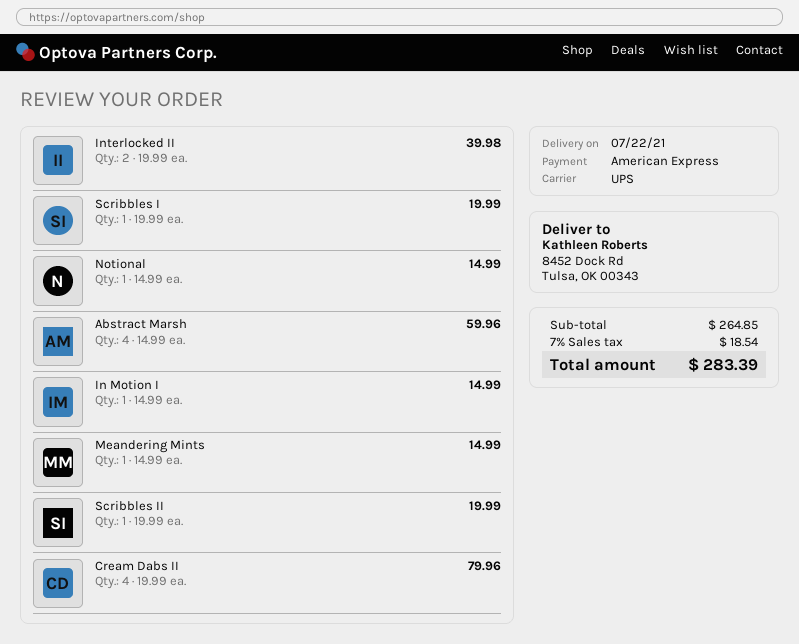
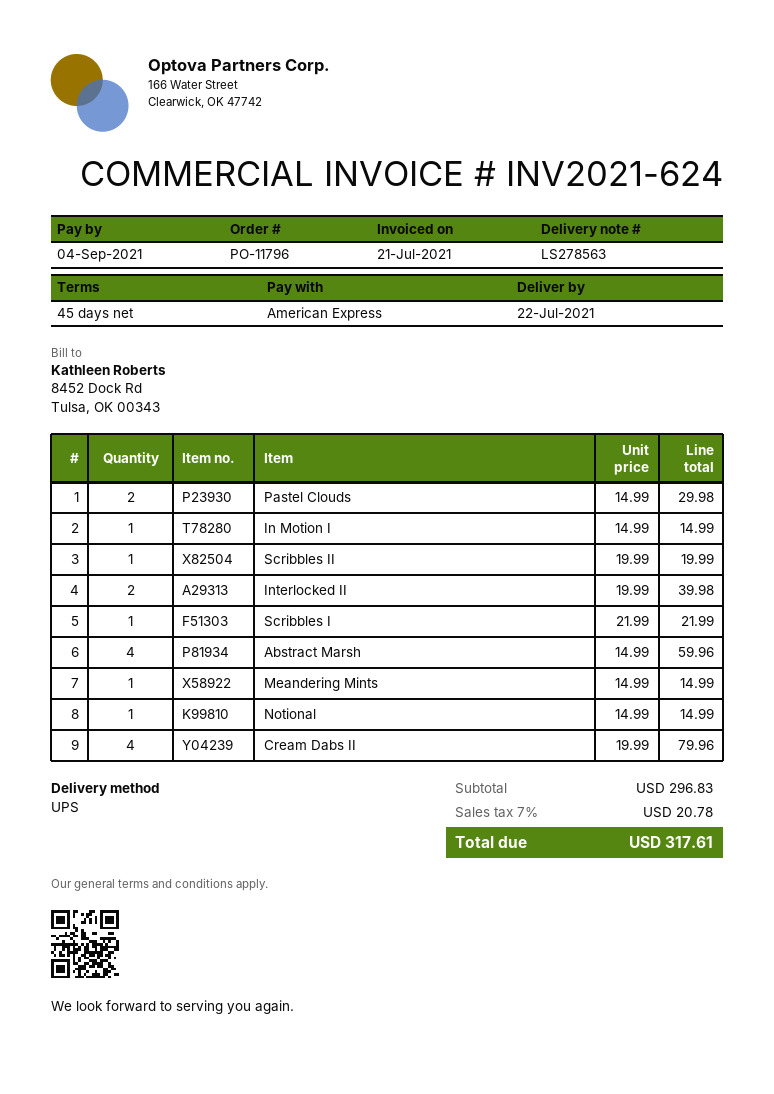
Scribbles I: 1 x 19.99 = 19.99 -> 1 x 21.99 = 21.99
Pastel Clouds: none -> 2 x 14.99 = 29.98
subtotal: 264.85 -> 296.83
tax: 7% = 18.54 -> 7% = 20.78
total: 283.39 -> 317.61

